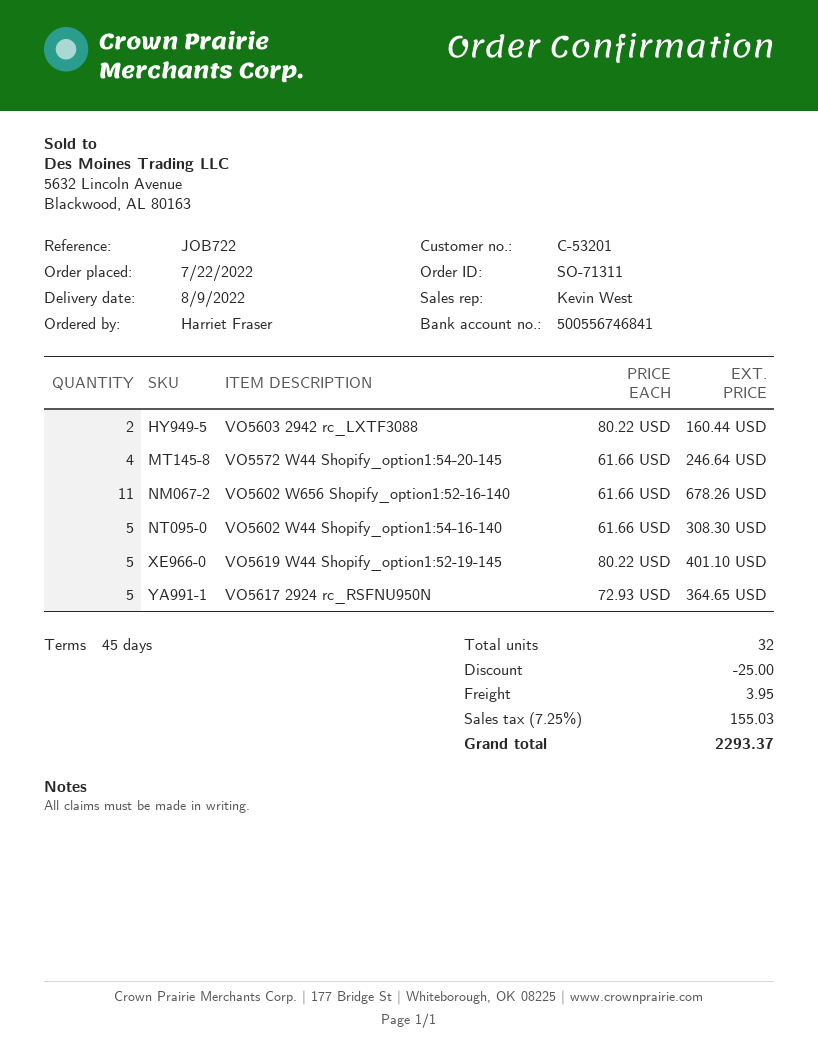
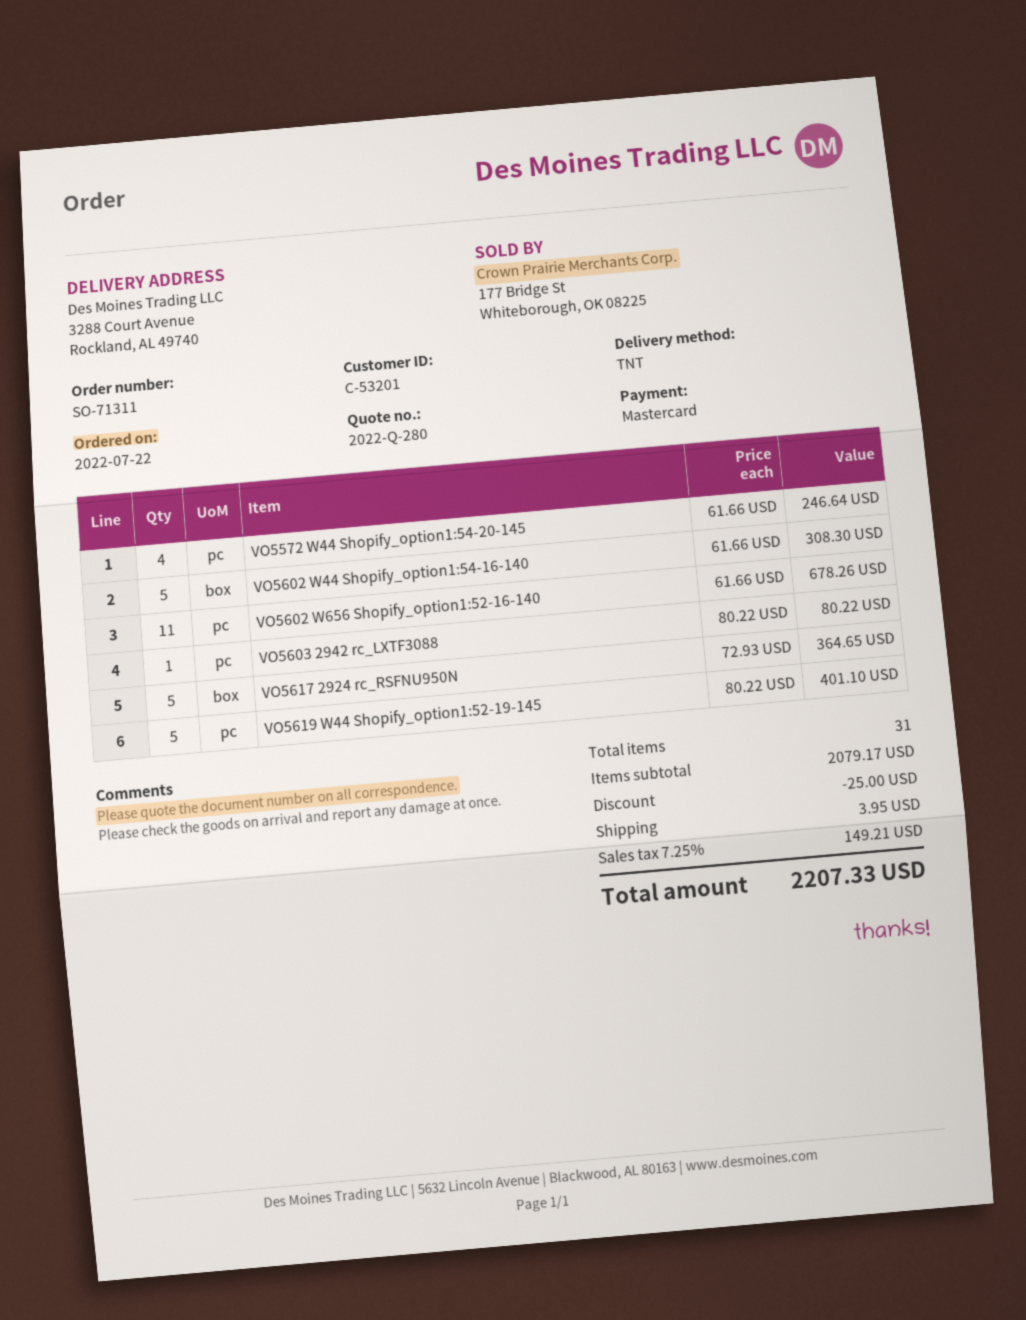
VO5603 2942 rc_LXTF3088: 2 x 80.22 = 160.44 -> 1 x 80.22 = 80.22
total quantity: 32 -> 31
tax: 7.25% = 155.03 -> 7.25% = 149.21
total: 2293.37 -> 2207.33

